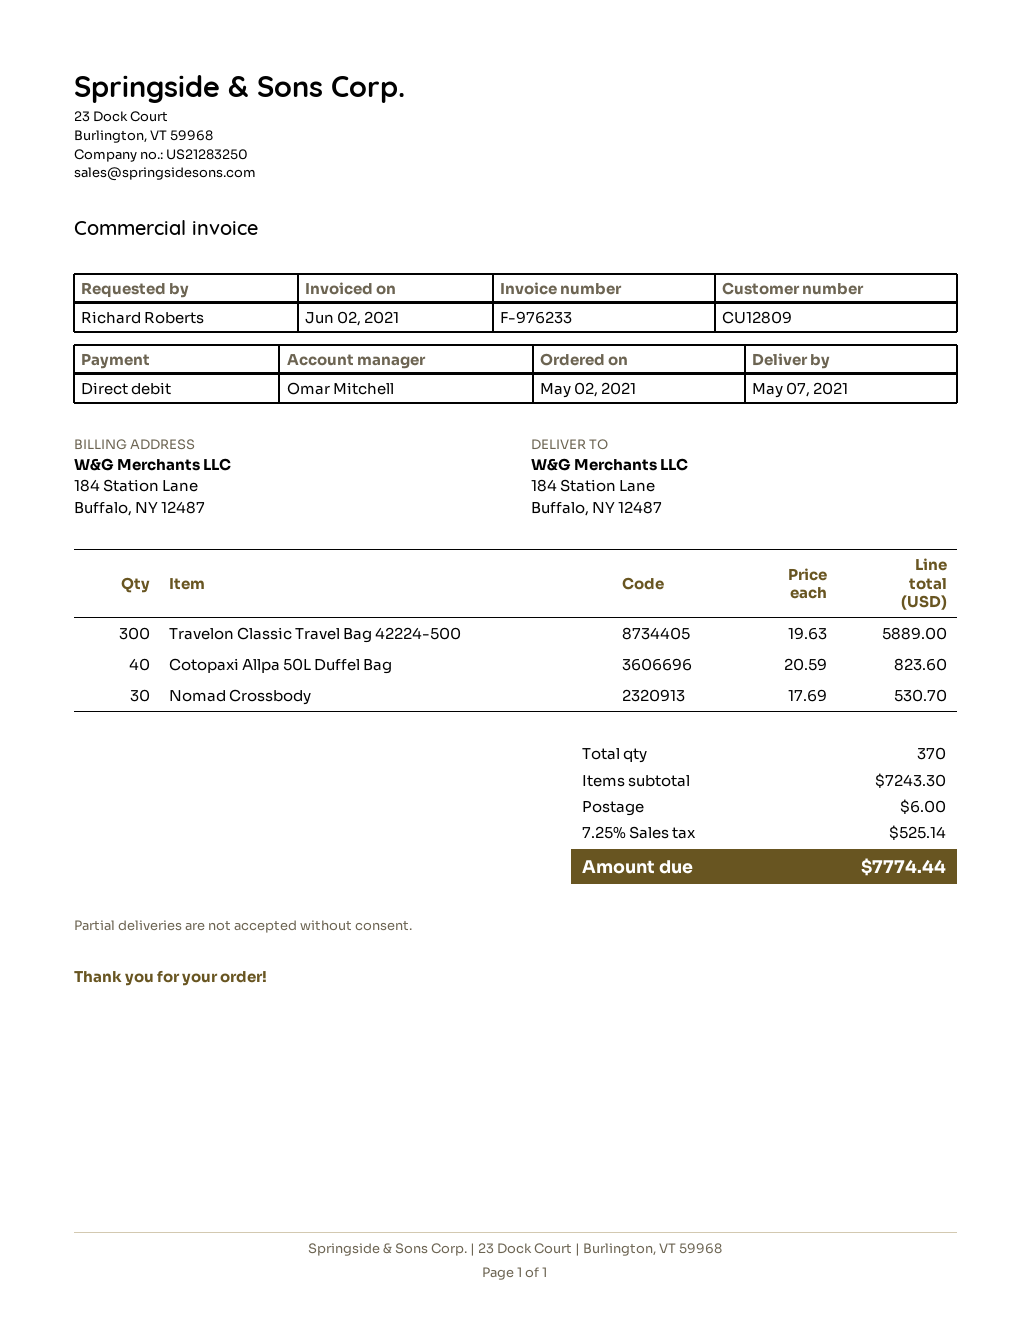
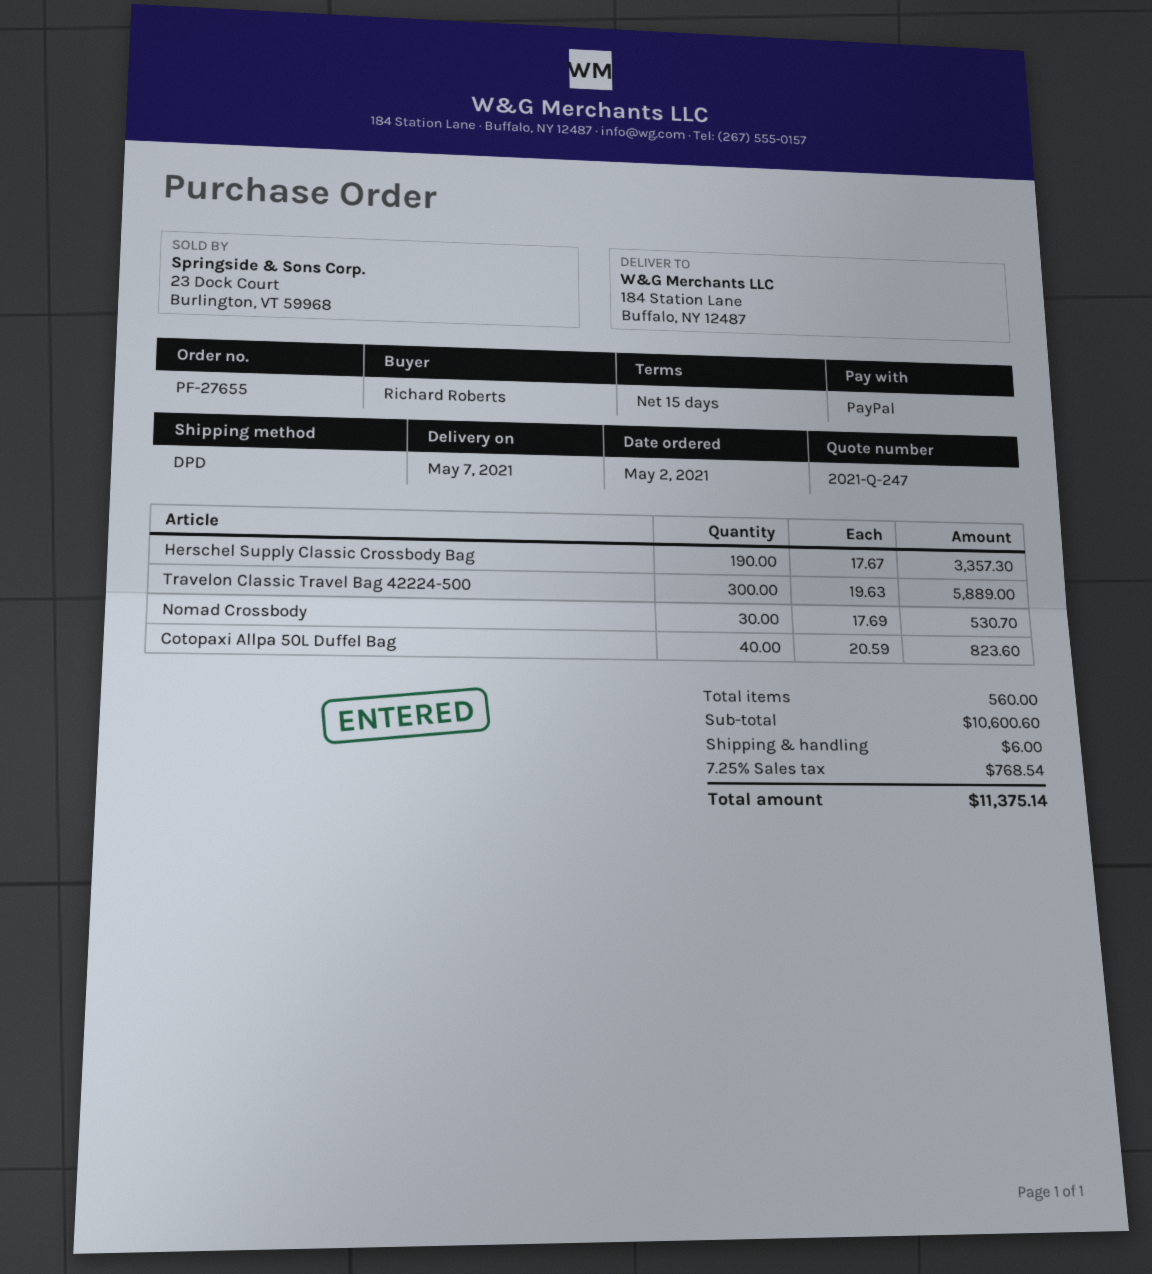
payment method: direct debit -> PayPal
Herschel Supply Classic Crossbody Bag: none -> 190 x 17.67 = 3357.30
total quantity: 370 -> 560
subtotal: 7243.30 -> 10600.60
tax: 7.25% = 525.14 -> 7.25% = 768.54
total: 7774.44 -> 11375.14

